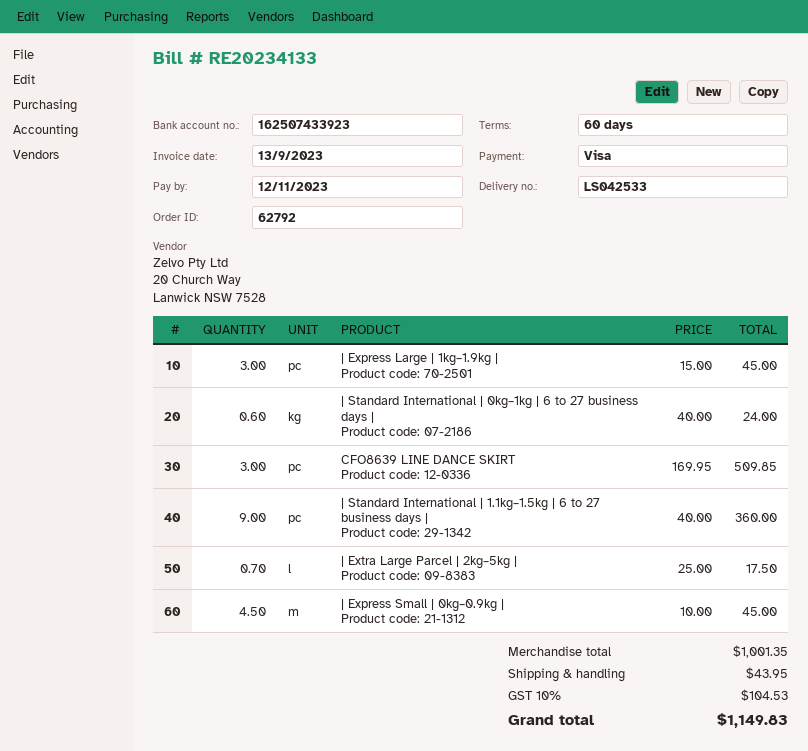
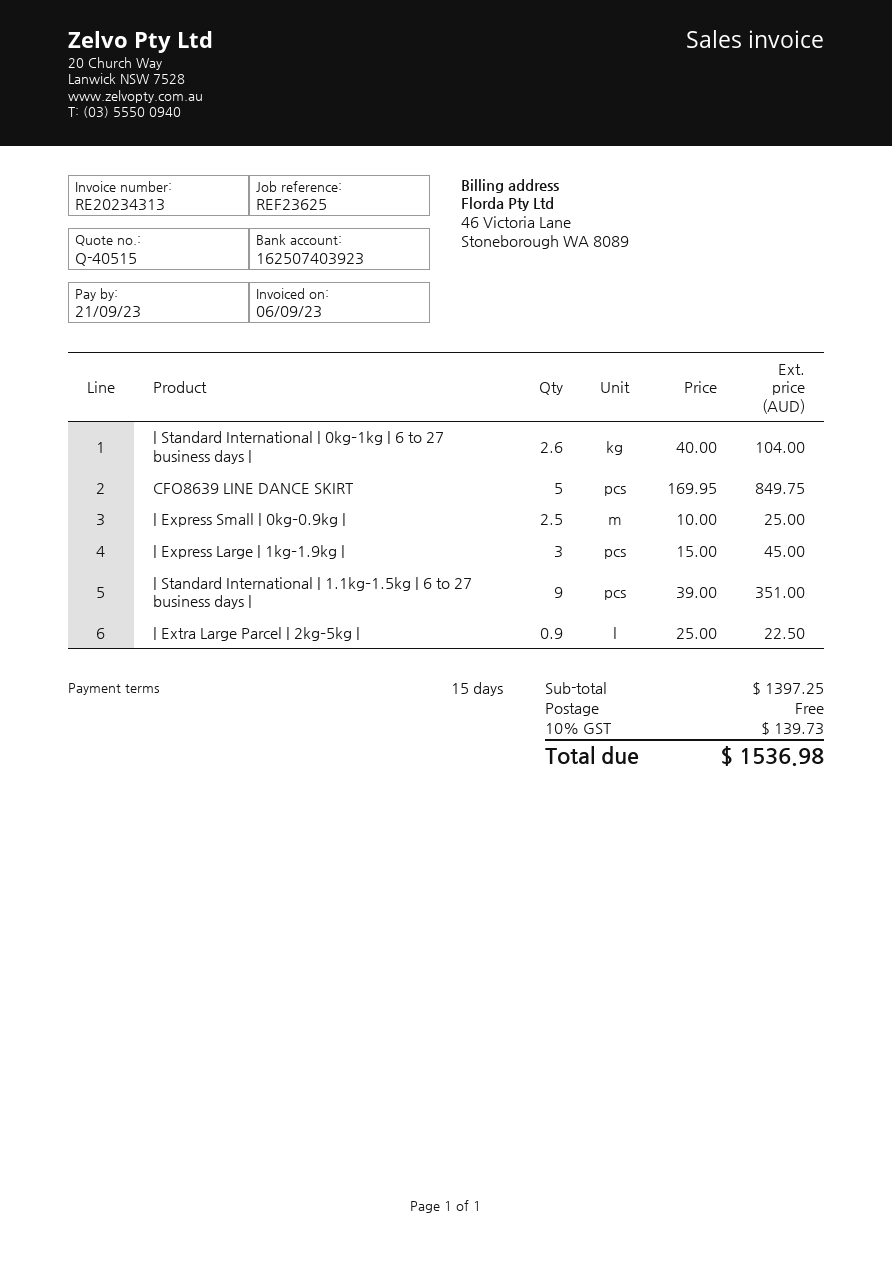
invoice number: RE20234133 -> RE20234313
invoice date: 2023-09-13 -> 2023-09-06
payment terms: 60 days -> 15 days
due date: 2023-11-12 -> 2023-09-21
bank account: 162507433923 -> 162507403923
| Standard International | 0kg–1kg | 6 to 27 business days |: 0.6 x 40.00 = 24.00 -> 2.6 x 40.00 = 104.00
CFO8639 LINE DANCE SKIRT: 3 x 169.95 = 509.85 -> 5 x 169.95 = 849.75
| Standard International | 1.1kg–1.5kg | 6 to 27 business days |: 9 x 40.00 = 360.00 -> 9 x 39.00 = 351.00
| Extra Large Parcel | 2kg–5kg |: 0.7 x 25.00 = 17.50 -> 0.9 x 25.00 = 22.50
| Express Small | 0kg–0.9kg |: 4.5 x 10.00 = 45.00 -> 2.5 x 10.00 = 25.00
subtotal: 1001.35 -> 1397.25
shipping: 43.95 -> 0.00
tax: 10% = 104.53 -> 10% = 139.73
total: 1149.83 -> 1536.98

